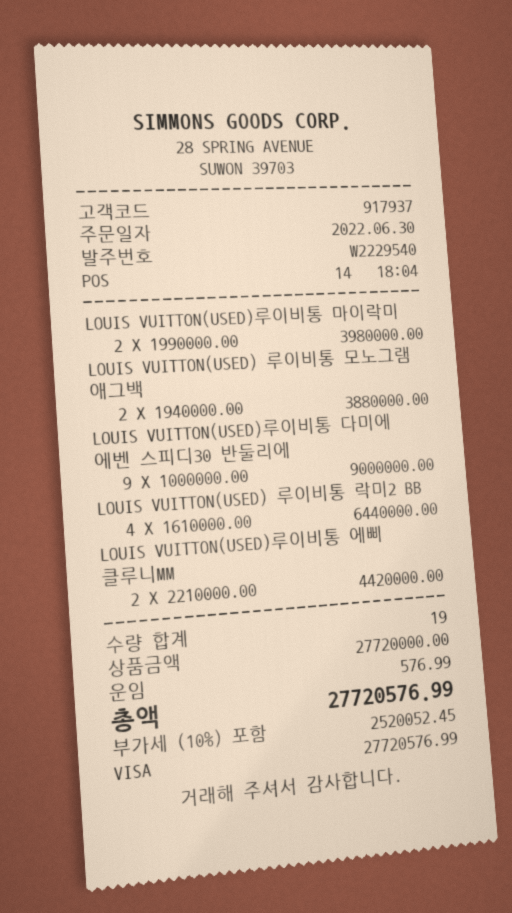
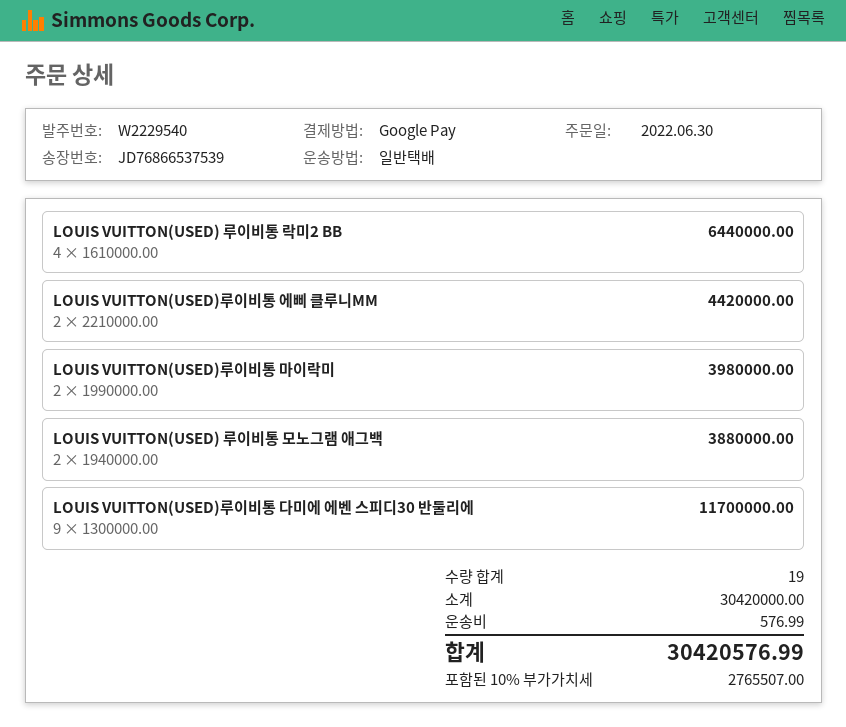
payment method: Visa -> Google Pay
LOUIS VUITTON(USED)루이비통 다미에 에벤 스피디30 반둘리에: 9 x 1000000.00 = 9000000.00 -> 9 x 1300000.00 = 11700000.00
subtotal: 27720000.00 -> 30420000.00
tax: 10% = 2520052.45 -> 10% = 2765507.00
total: 27720576.99 -> 30420576.99

